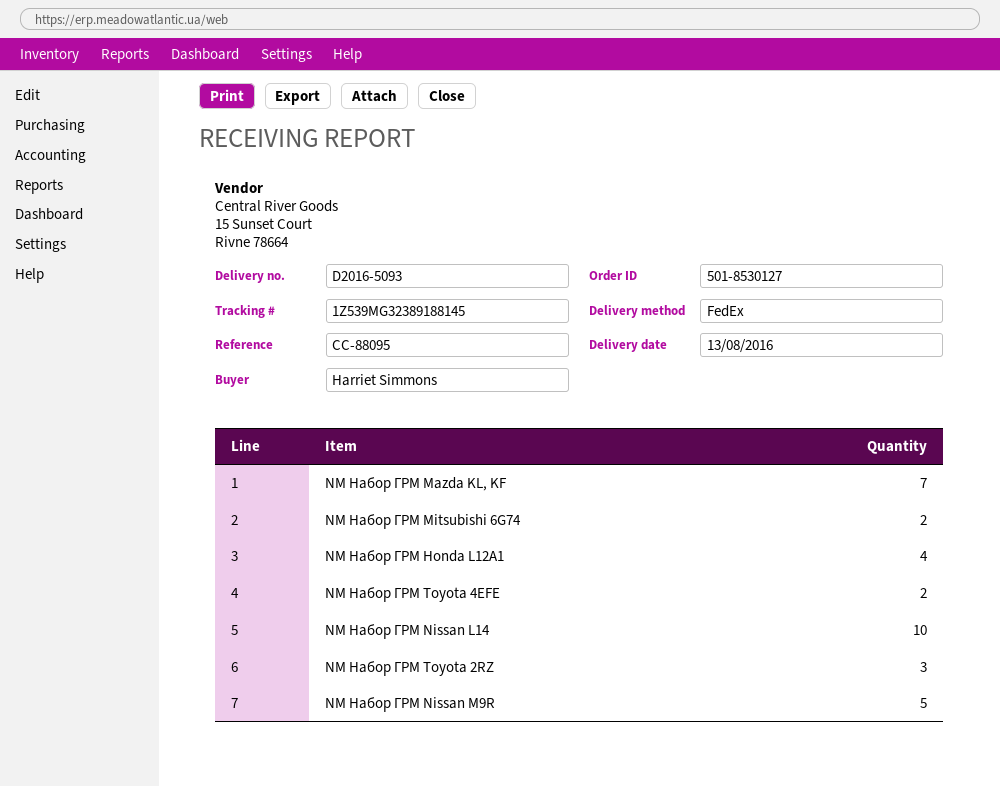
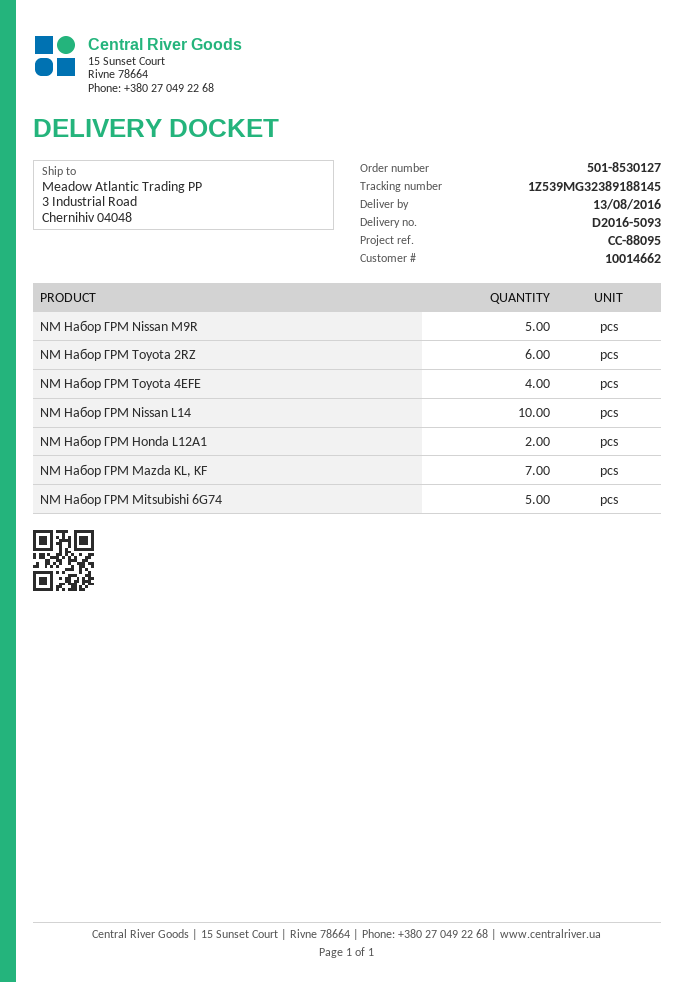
NM Набор ГРМ Mitsubishi 6G74: 2 -> 5
NM Набор ГРМ Honda L12A1: 4 -> 2
NM Набор ГРМ Toyota 4EFE: 2 -> 4
NM Набор ГРМ Toyota 2RZ: 3 -> 6

